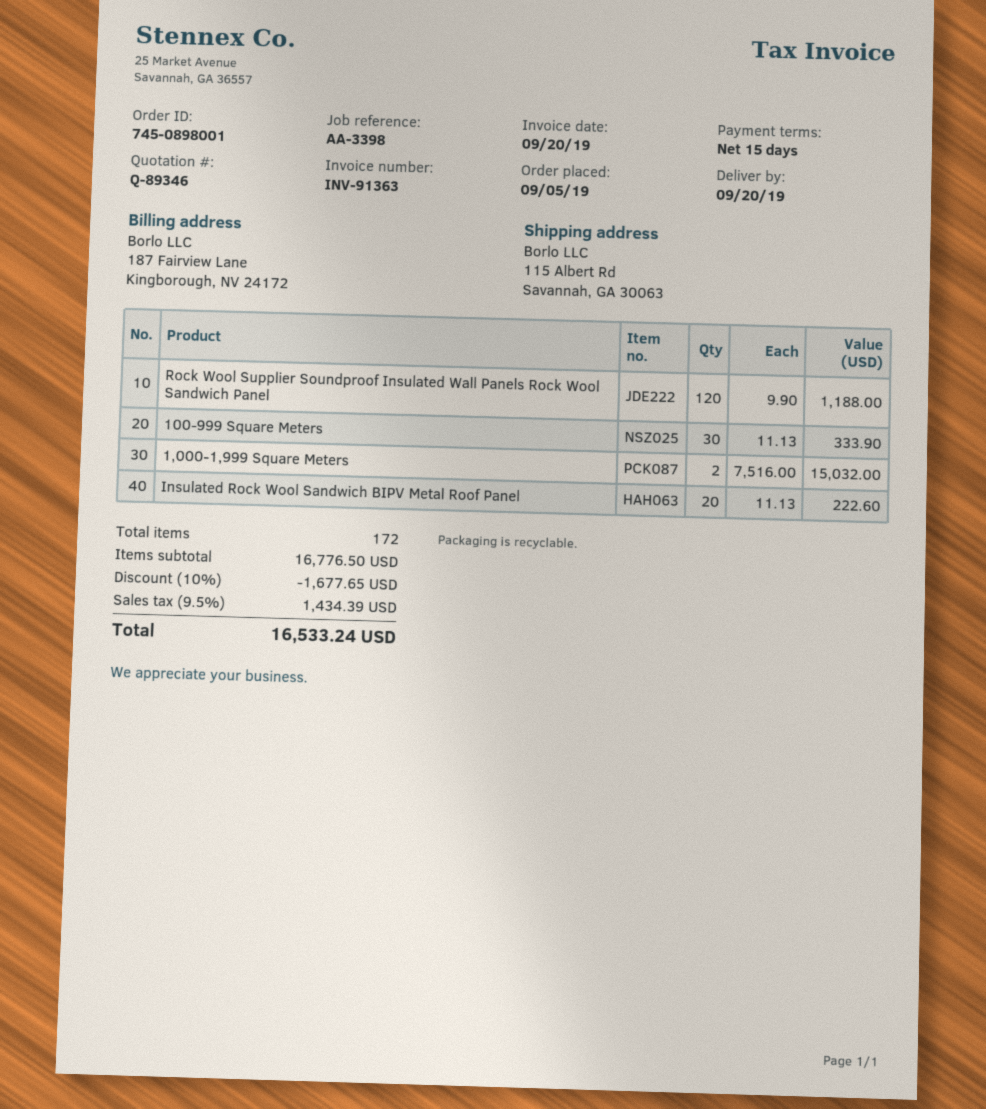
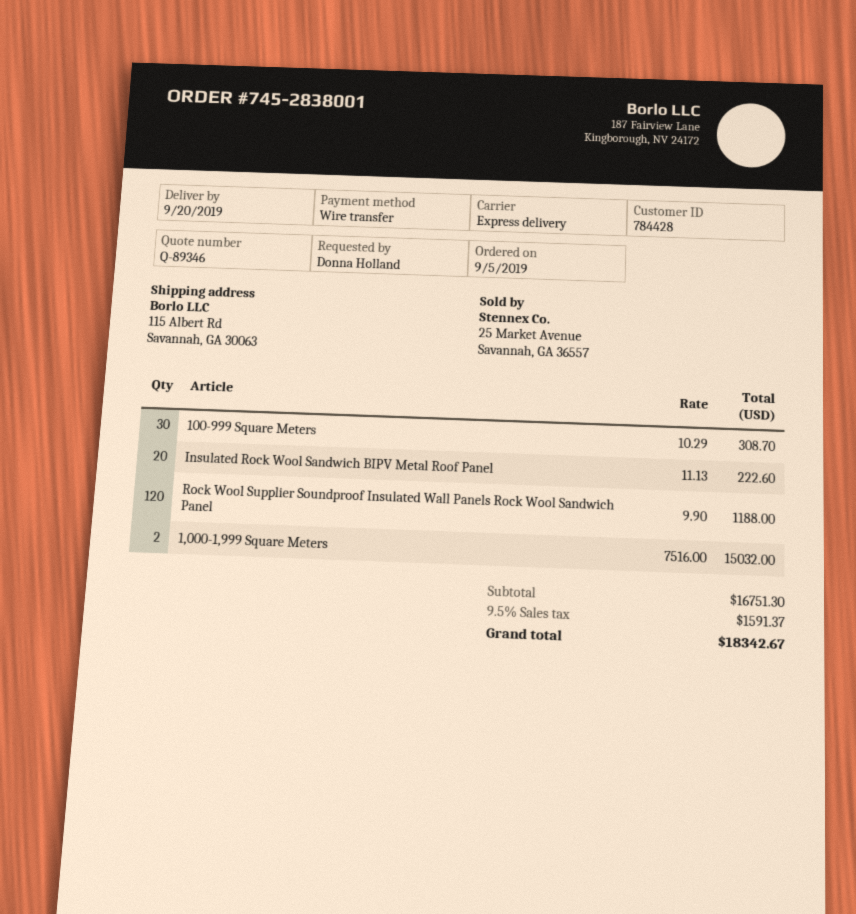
order number: 745-0898001 -> 745-2838001
100-999 Square Meters: 30 x 11.13 = 333.90 -> 30 x 10.29 = 308.70
subtotal: 16776.50 -> 16751.30
discount: 10% = 1677.65 -> none
tax: 9.5% = 1434.39 -> 9.5% = 1591.37
total: 16533.24 -> 18342.67

